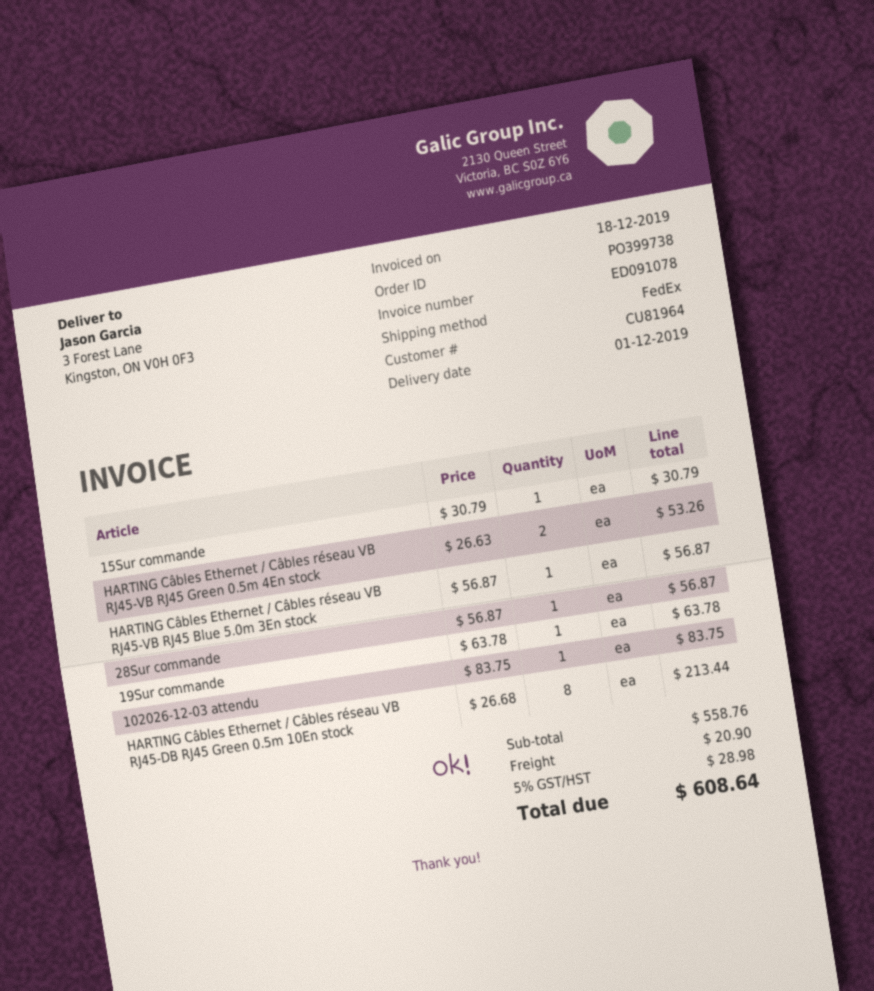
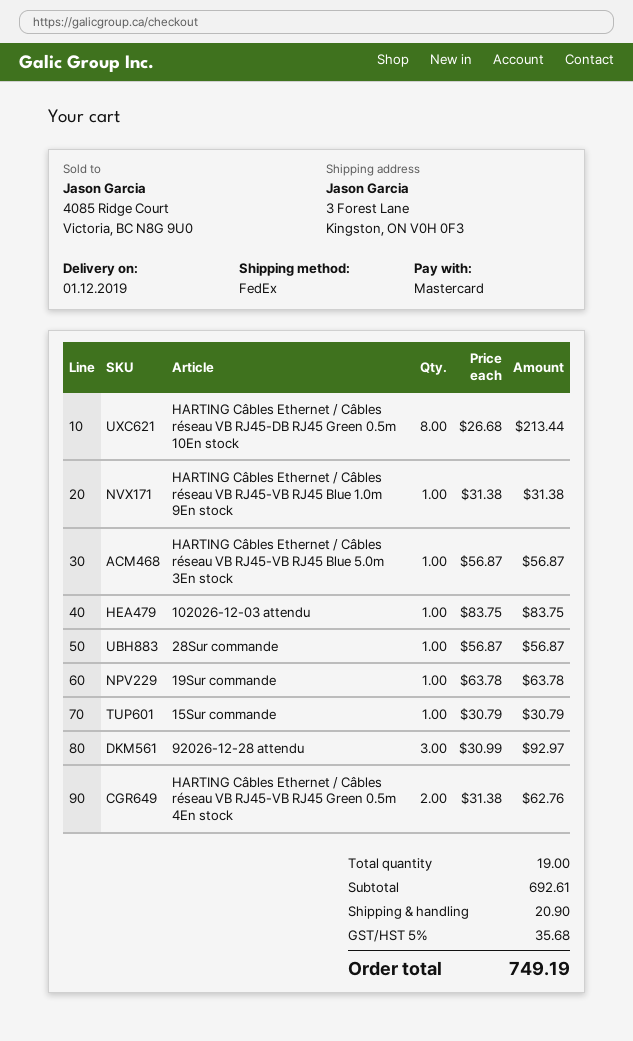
HARTING Câbles Ethernet / Câbles réseau VB RJ45-VB RJ45 Green 0.5m 4En stock: 2 x 26.63 = 53.26 -> 2 x 31.38 = 62.76
HARTING Câbles Ethernet / Câbles réseau VB RJ45-VB RJ45 Blue 1.0m 9En stock: none -> 1 x 31.38 = 31.38
92026-12-28 attendu: none -> 3 x 30.99 = 92.97
subtotal: 558.76 -> 692.61
tax: 5% = 28.98 -> 5% = 35.68
total: 608.64 -> 749.19

